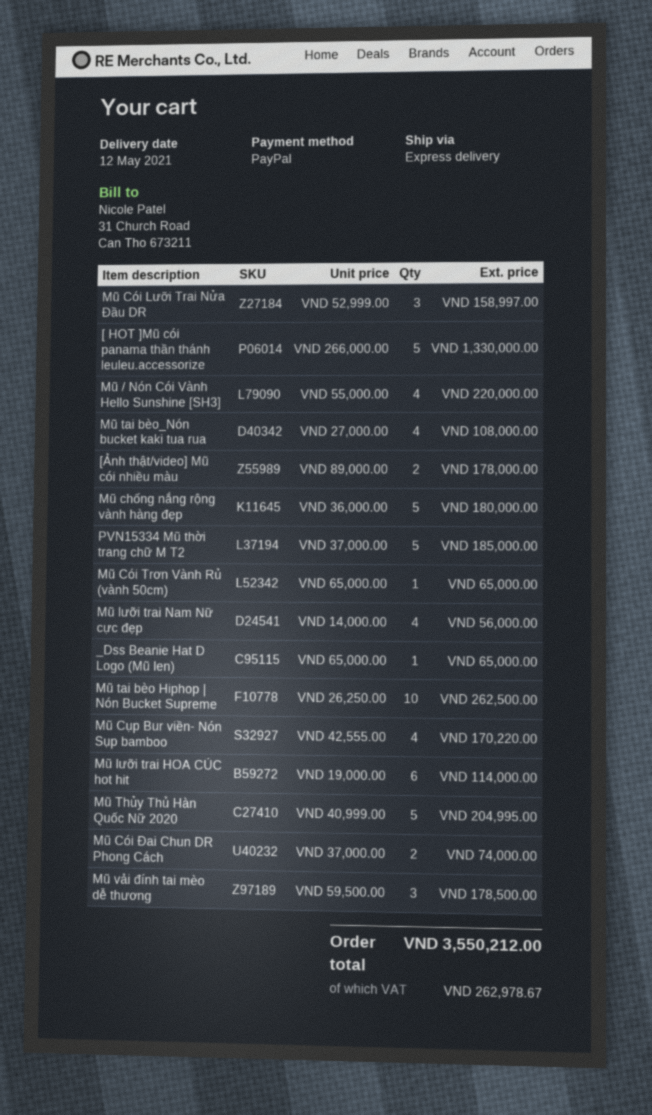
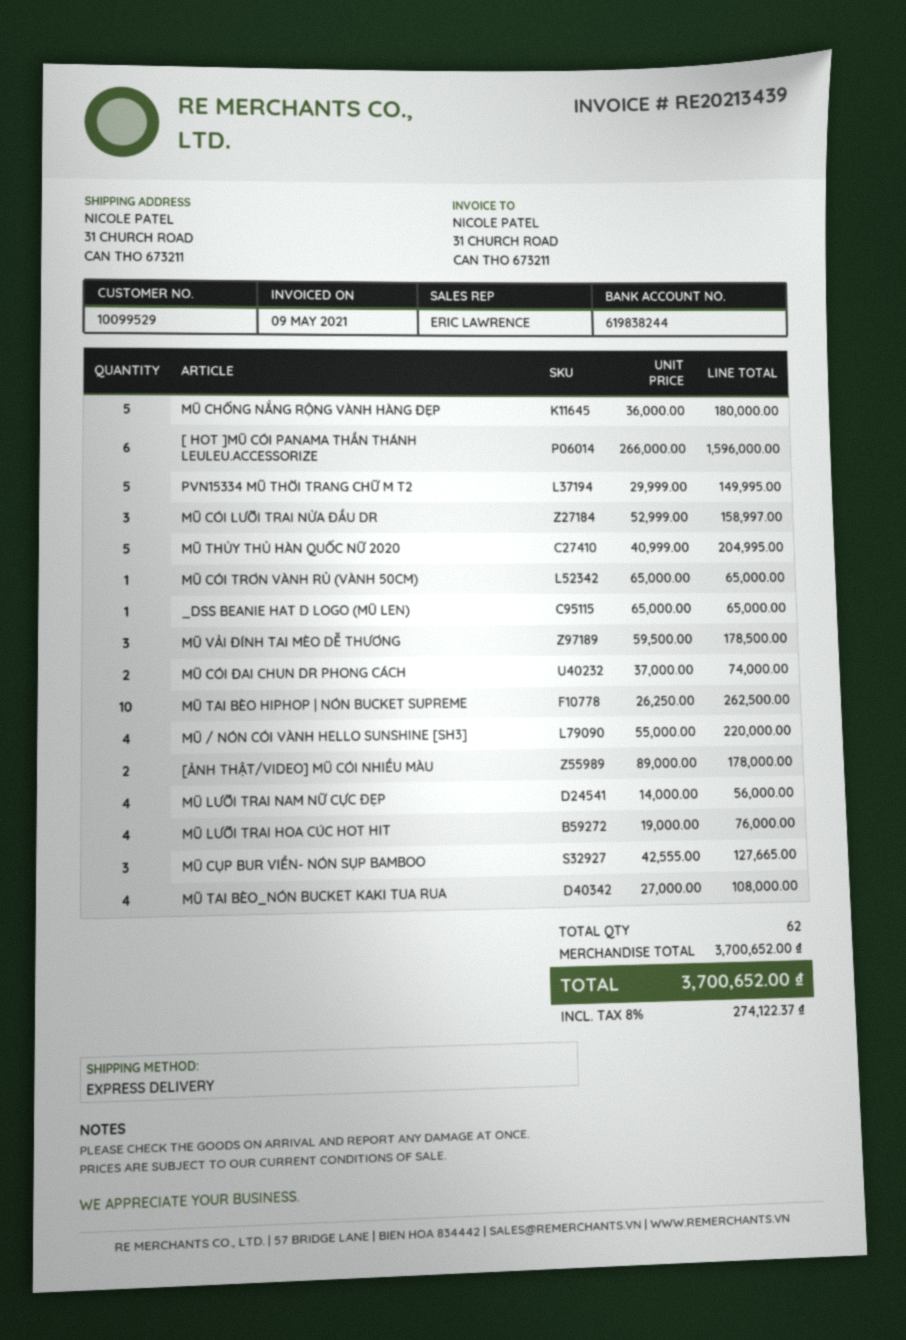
[ HOT ]Mũ cói panama thần thánh leuleu.accessorize: 5 x 266000.00 = 1330000.00 -> 6 x 266000.00 = 1596000.00
PVN15334 Mũ thời trang chữ M T2: 5 x 37000.00 = 185000.00 -> 5 x 29999.00 = 149995.00
Mũ Cụp Bur viền- Nón Sụp bamboo: 4 x 42555.00 = 170220.00 -> 3 x 42555.00 = 127665.00
Mũ lưỡi trai HOA CÚC hot hit: 6 x 19000.00 = 114000.00 -> 4 x 19000.00 = 76000.00
tax: 262978.67 -> 274122.37
total: 3550212.00 -> 3700652.00

